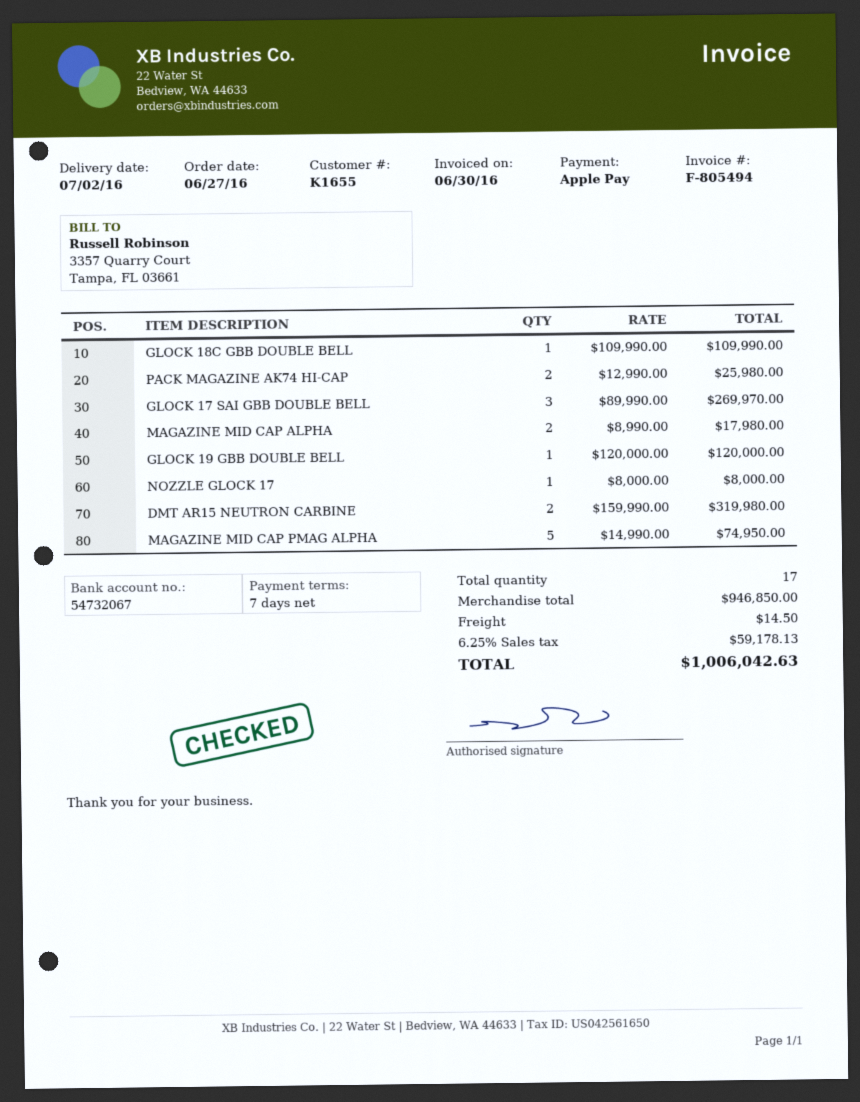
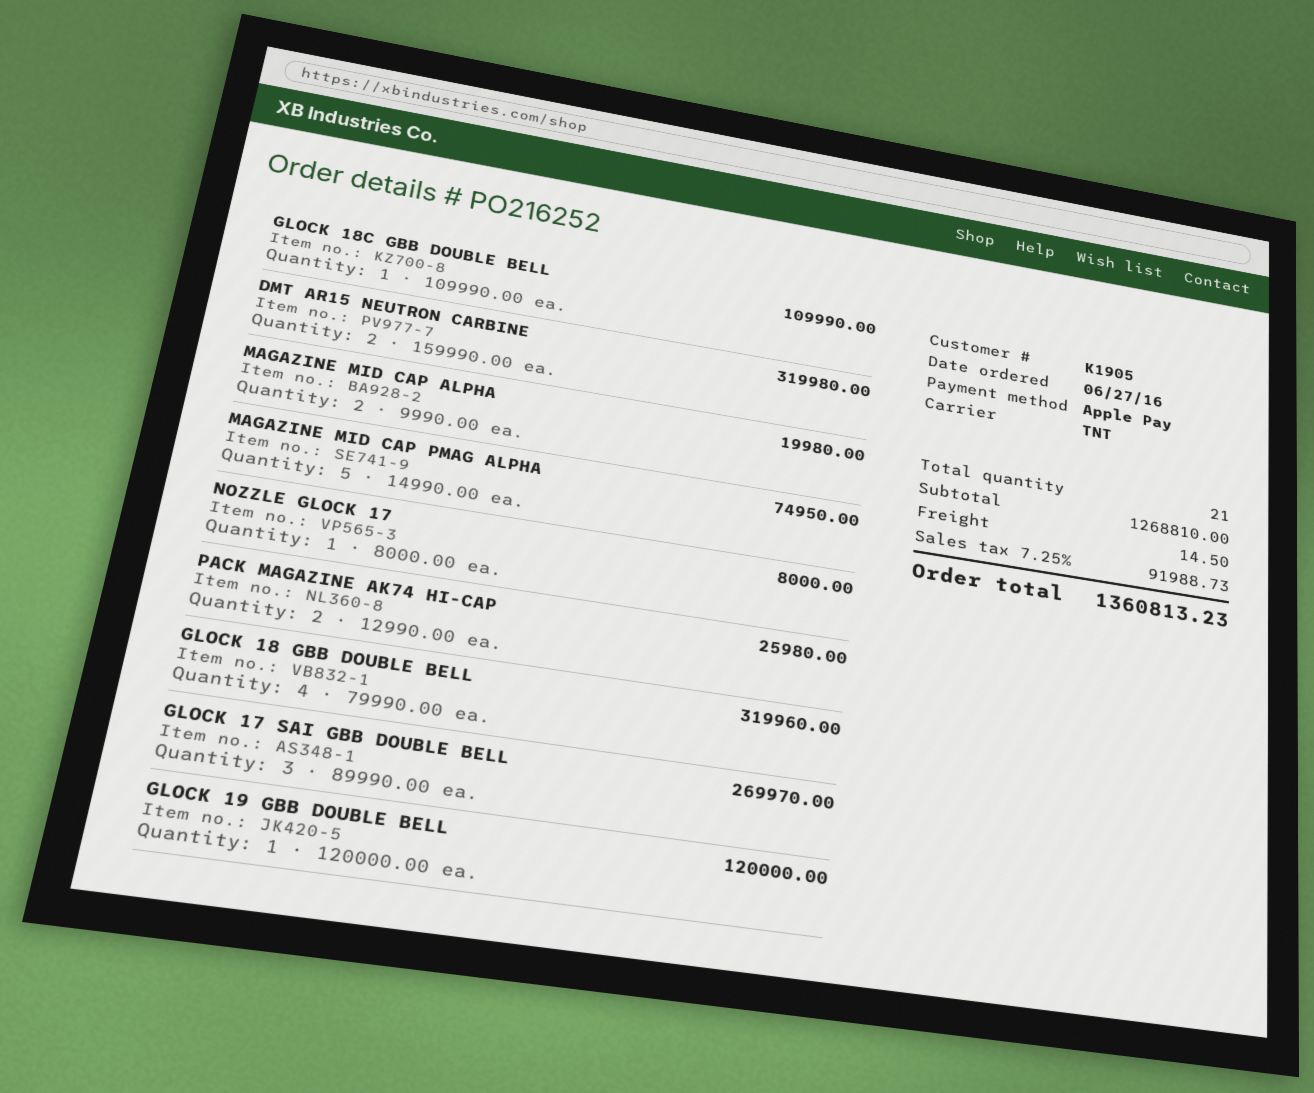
customer number: K1655 -> K1905
MAGAZINE MID CAP ALPHA: 2 x 8990.00 = 17980.00 -> 2 x 9990.00 = 19980.00
GLOCK 18 GBB DOUBLE BELL: none -> 4 x 79990.00 = 319960.00
total quantity: 17 -> 21
subtotal: 946850.00 -> 1268810.00
tax: 6.25% = 59178.13 -> 7.25% = 91988.73
total: 1006042.63 -> 1360813.23

